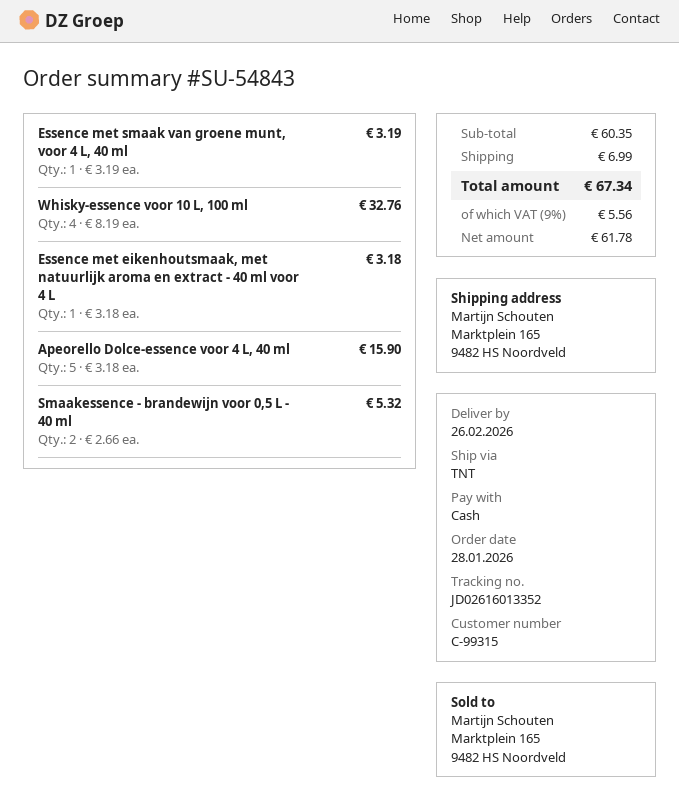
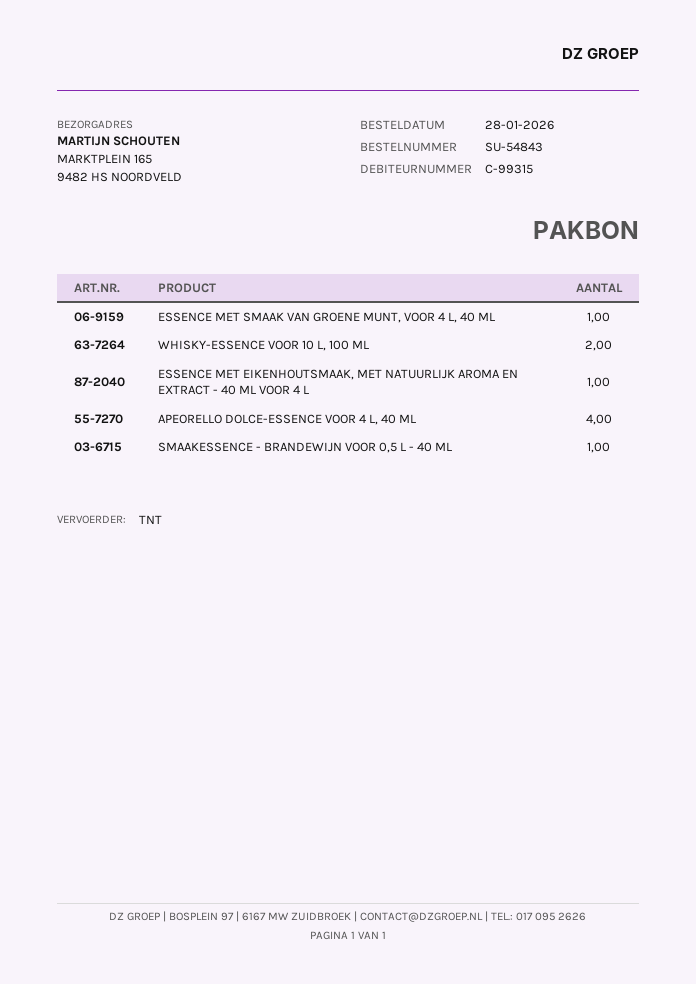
Whisky-essence voor 10 L, 100 ml: 4 -> 2
Apeorello Dolce-essence voor 4 L, 40 ml: 5 -> 4
Smaakessence - brandewijn voor 0,5 L - 40 ml: 2 -> 1

